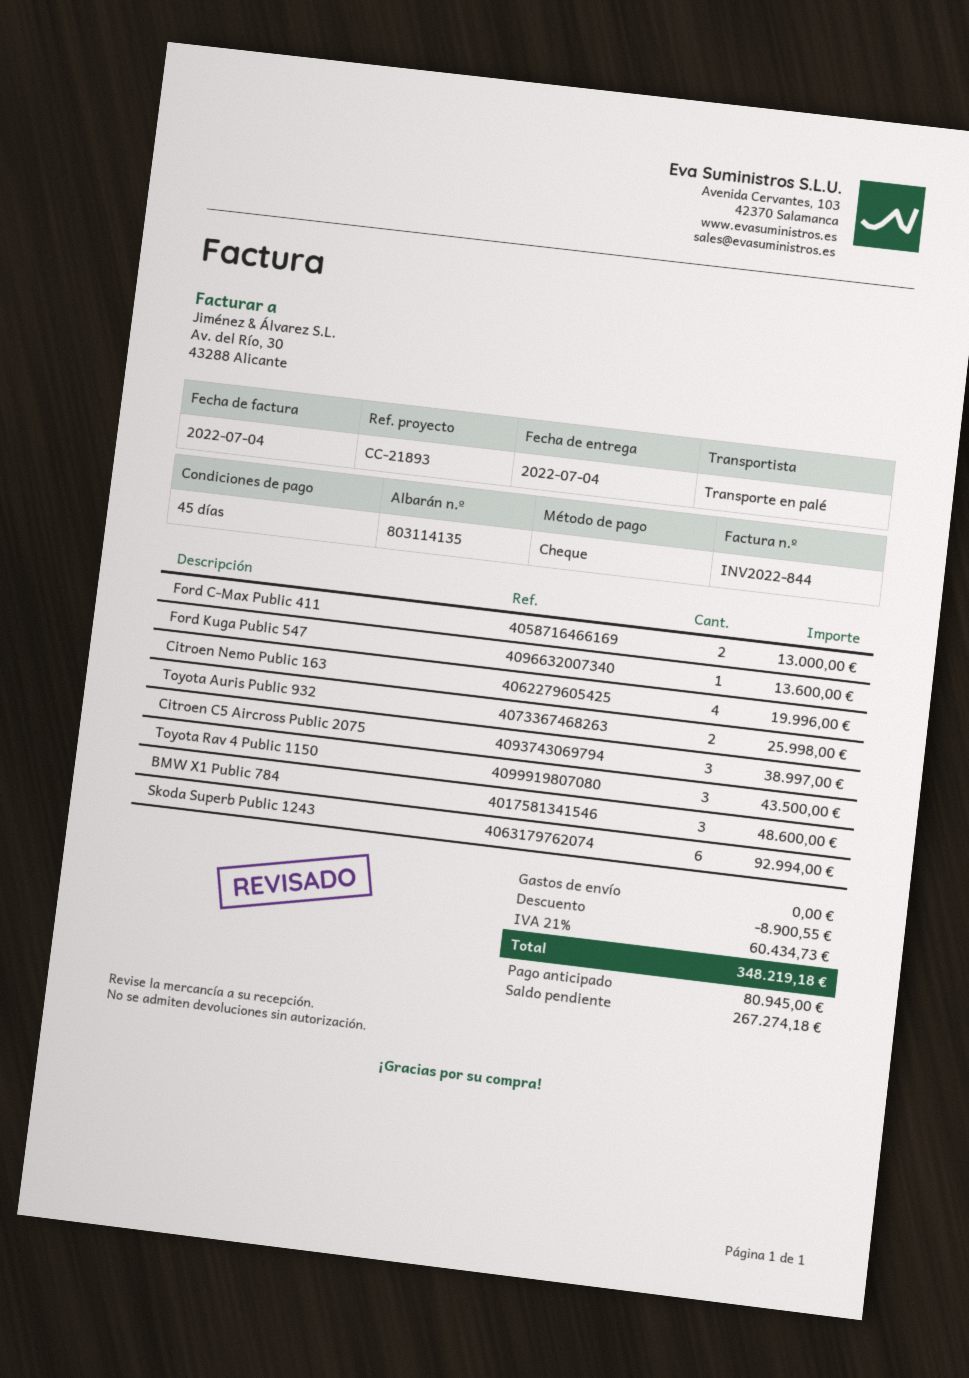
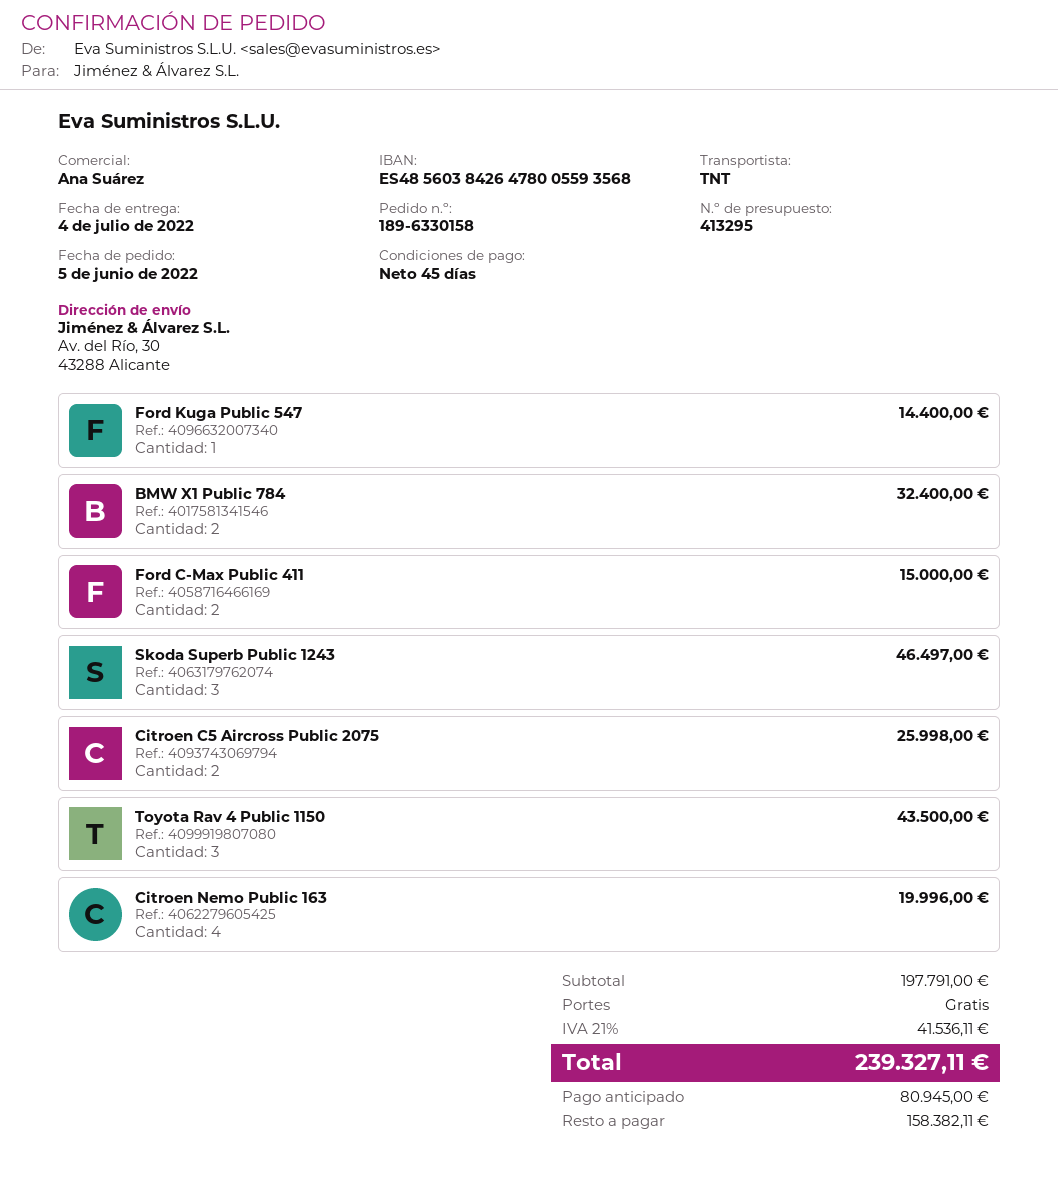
shipping method: pallet freight -> TNT
Ford C-Max Public 411: 2 for 13000.00 -> 2 for 15000.00
Ford Kuga Public 547: 1 for 13600.00 -> 1 for 14400.00
Toyota Auris Public 932: 2 for 25998.00 -> none
Citroen C5 Aircross Public 2075: 3 for 38997.00 -> 2 for 25998.00
BMW X1 Public 784: 3 for 48600.00 -> 2 for 32400.00
Skoda Superb Public 1243: 6 for 92994.00 -> 3 for 46497.00
discount: 8900.55 -> none
tax: 21% = 60434.73 -> 21% = 41536.11
total: 348219.18 -> 239327.11
balance: 267274.18 -> 158382.11

